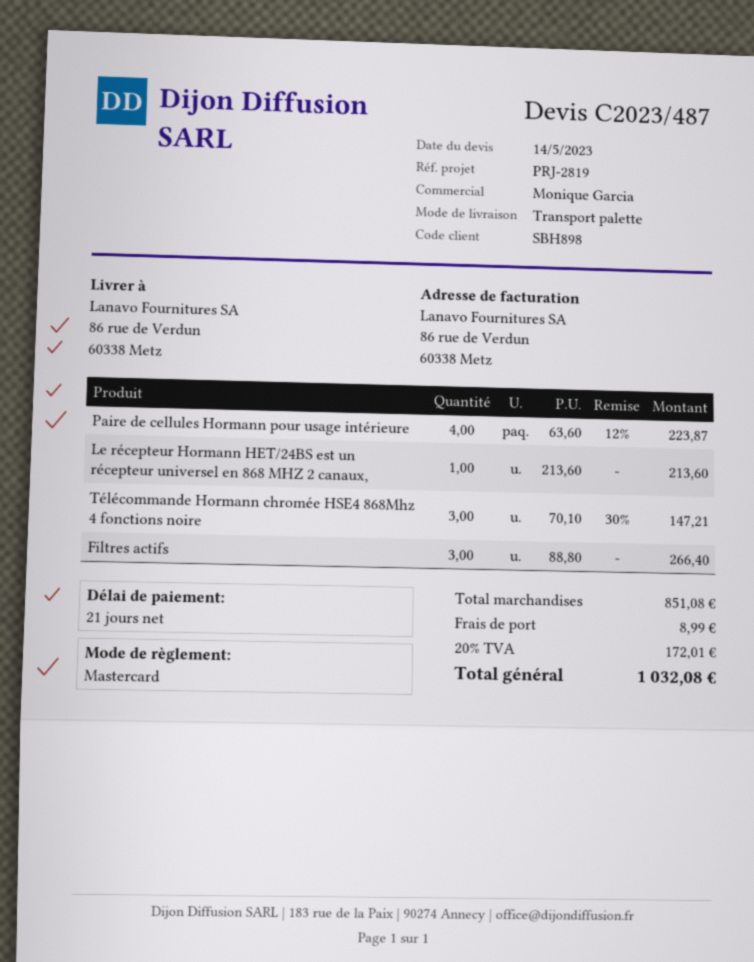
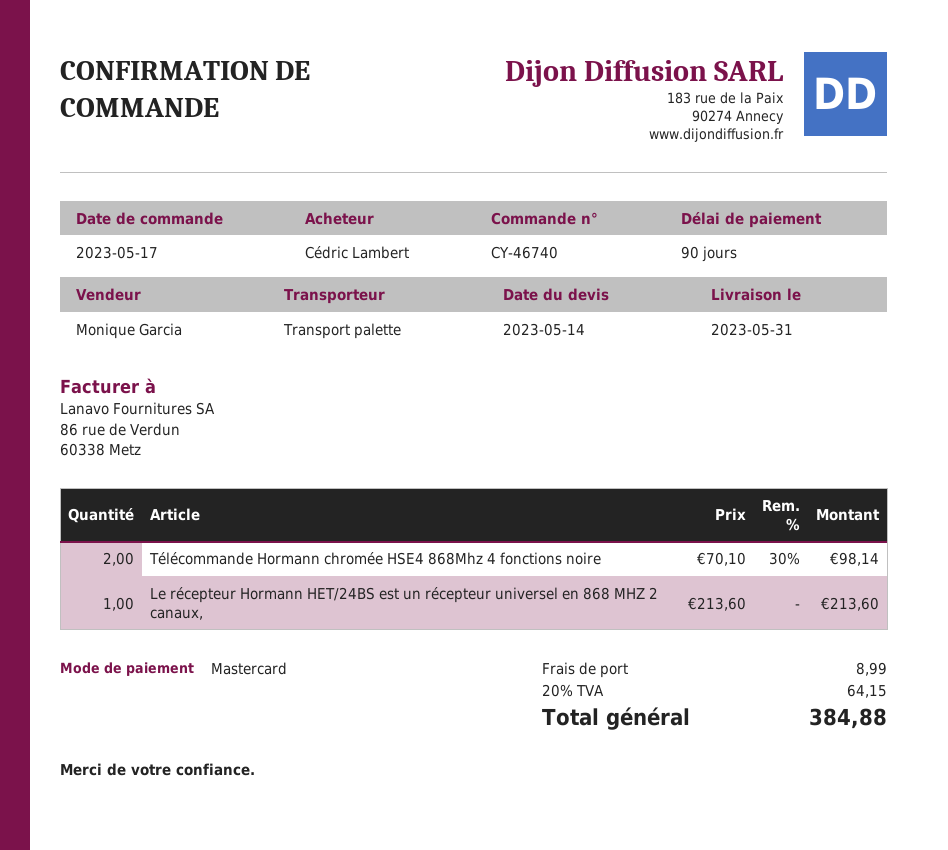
payment terms: 21 days -> 90 days
Paire de cellules Hormann pour usage intérieure: 4 x 63.60 - 12% = 223.87 -> none
Télécommande Hormann chromée HSE4 868Mhz 4 fonctions noire: 3 x 70.10 - 30% = 147.21 -> 2 x 70.10 - 30% = 98.14
Filtres actifs: 3 x 88.80 = 266.40 -> none
tax: 20% = 172.01 -> 20% = 64.15
total: 1032.08 -> 384.88

